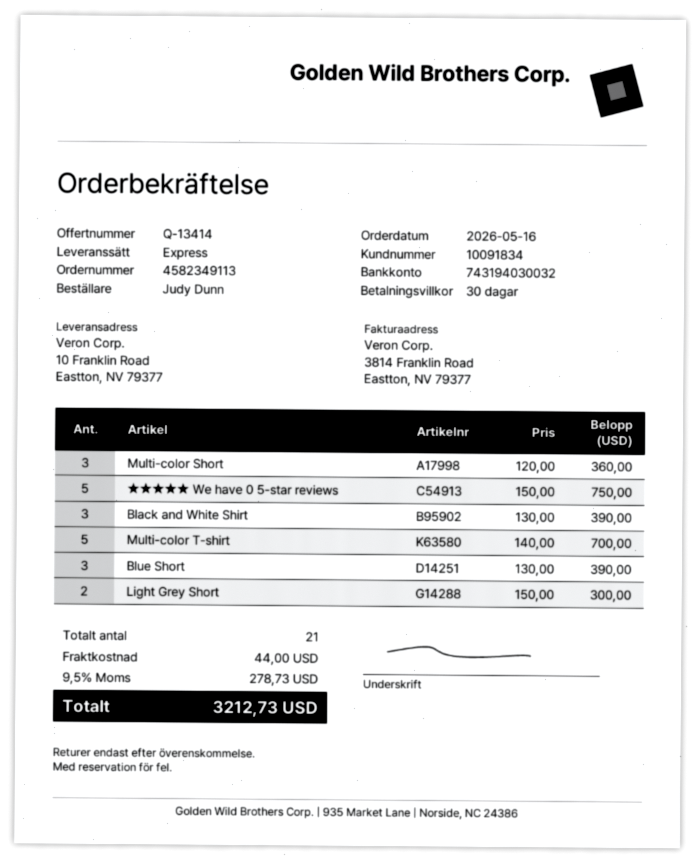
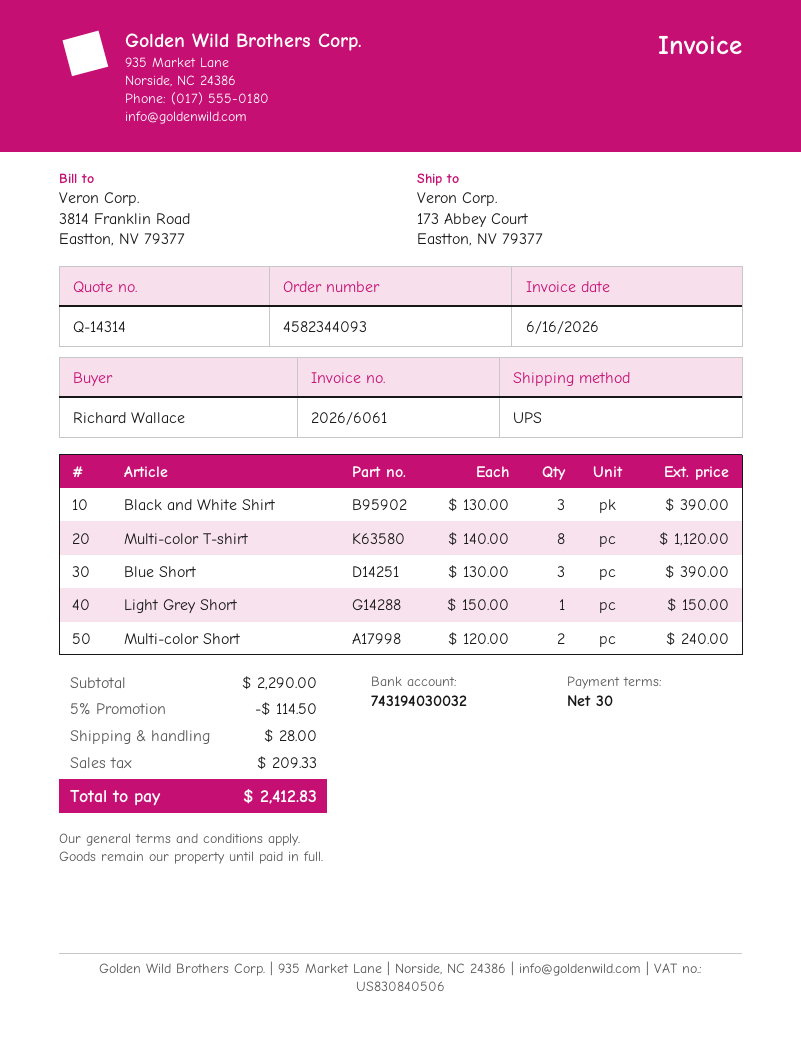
quote number: Q-13414 -> Q-14314
order number: 4582349113 -> 4582344093
ordered by: Judy Dunn -> Richard Wallace
shipping method: express -> UPS
ship to: 10 Franklin Road, Eastton, NV 79377 -> 173 Abbey Court, Eastton, NV 79377
Multi-color Short: 3 x 120.00 = 360.00 -> 2 x 120.00 = 240.00
★★★★★ We have 0 5-star reviews: 5 x 150.00 = 750.00 -> none
Multi-color T-shirt: 5 x 140.00 = 700.00 -> 8 x 140.00 = 1120.00
Light Grey Short: 2 x 150.00 = 300.00 -> 1 x 150.00 = 150.00
discount: none -> 5% = 114.50
shipping: 44.00 -> 28.00
tax: 278.73 -> 209.33
total: 3212.73 -> 2412.83

